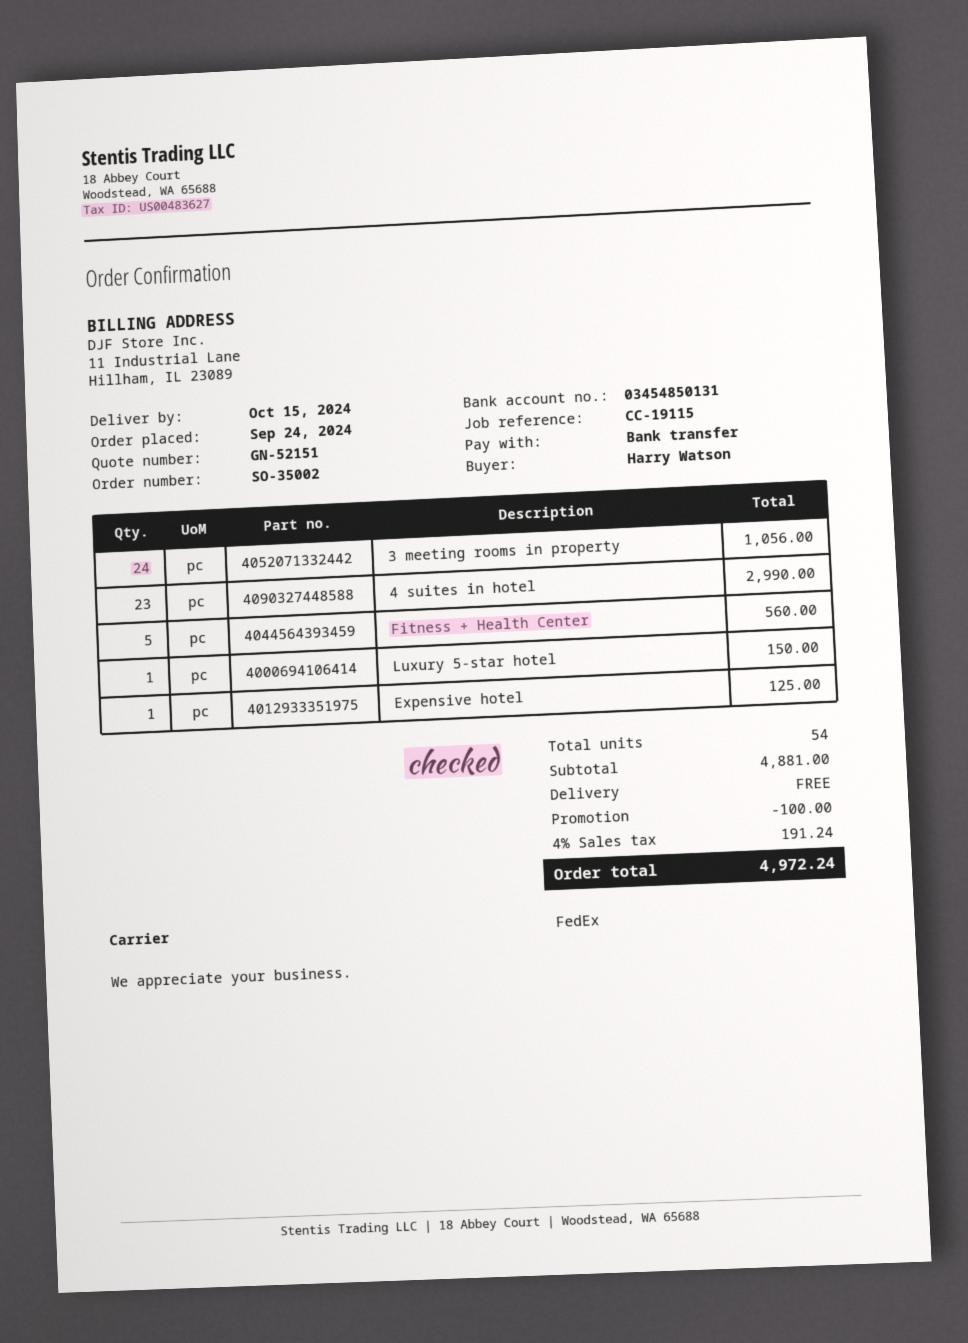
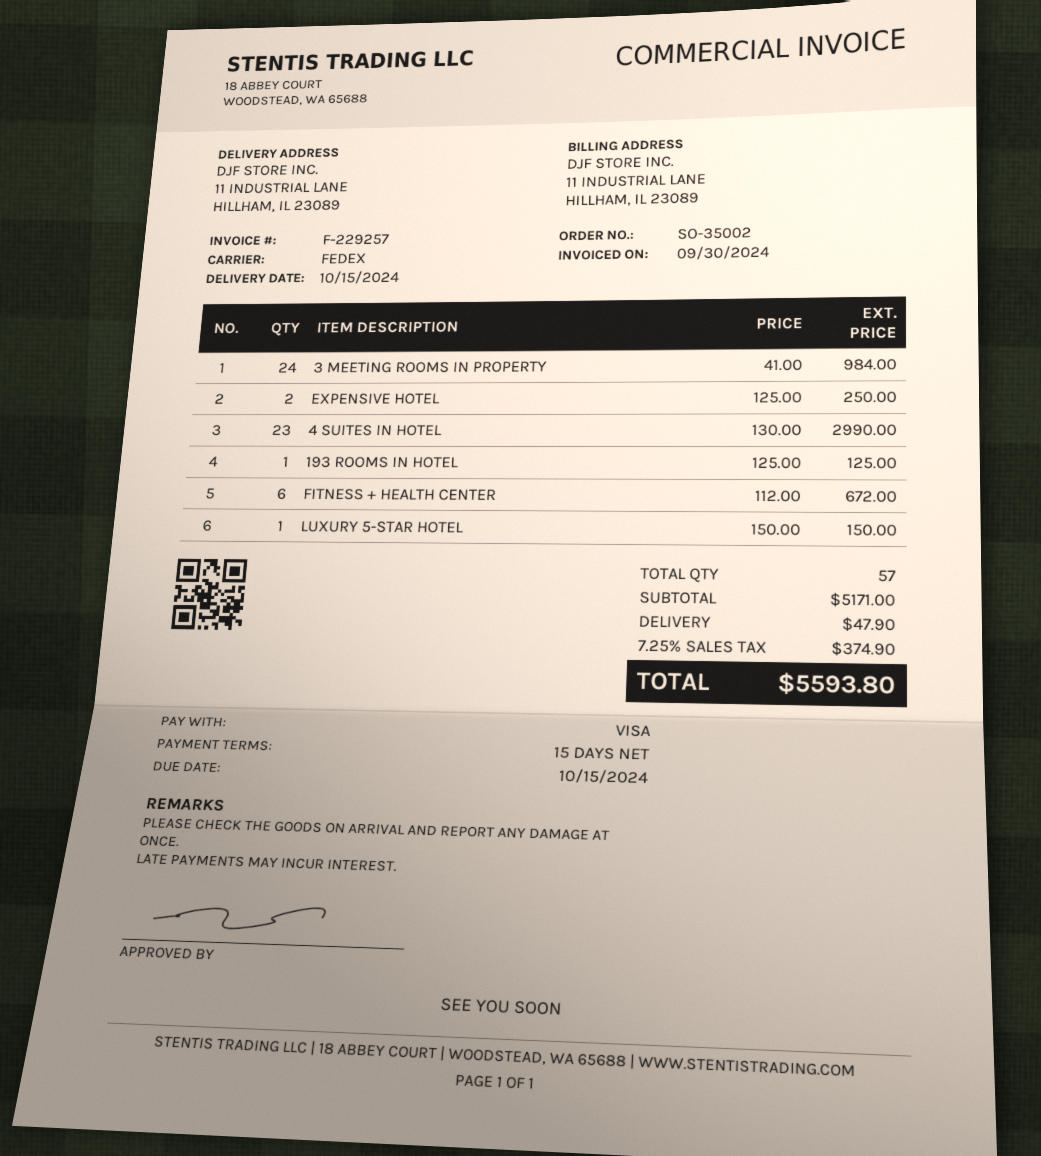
payment method: bank transfer -> Visa
3 meeting rooms in property: 24 for 1056.00 -> 24 for 984.00
Fitness + Health Center: 5 for 560.00 -> 6 for 672.00
Expensive hotel: 1 for 125.00 -> 2 for 250.00
193 ROOMS IN HOTEL: none -> 1 for 125.00
total quantity: 54 -> 57
subtotal: 4881.00 -> 5171.00
discount: 100.00 -> none
shipping: 0.00 -> 47.90
tax: 4% = 191.24 -> 7.25% = 374.90
total: 4972.24 -> 5593.80

